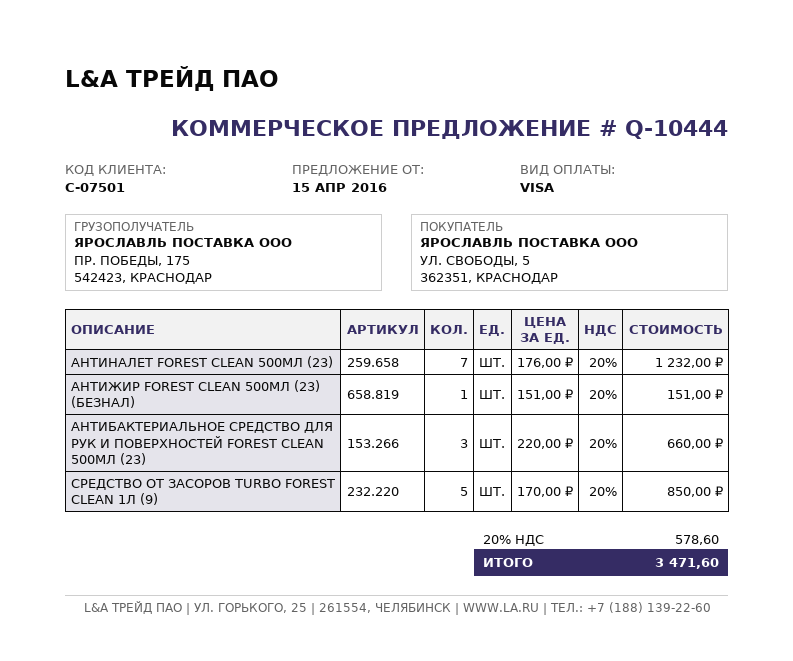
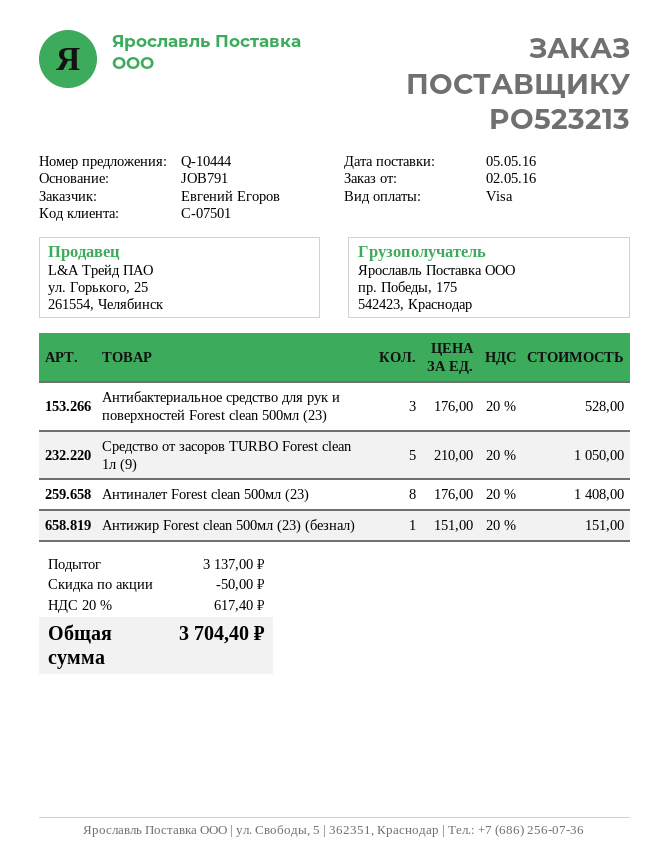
АНТИНАЛЕТ FOREST CLEAN 500МЛ (23): 7 x 176.00 = 1232.00 -> 8 x 176.00 = 1408.00
АНТИБАКТЕРИАЛЬНОЕ СРЕДСТВО ДЛЯ РУК И ПОВЕРХНОСТЕЙ FOREST CLEAN 500МЛ (23): 3 x 220.00 = 660.00 -> 3 x 176.00 = 528.00
СРЕДСТВО ОТ ЗАСОРОВ TURBO FOREST CLEAN 1Л (9): 5 x 170.00 = 850.00 -> 5 x 210.00 = 1050.00
discount: none -> 50.00
tax: 20% = 578.60 -> 20% = 617.40
total: 3471.60 -> 3704.40

